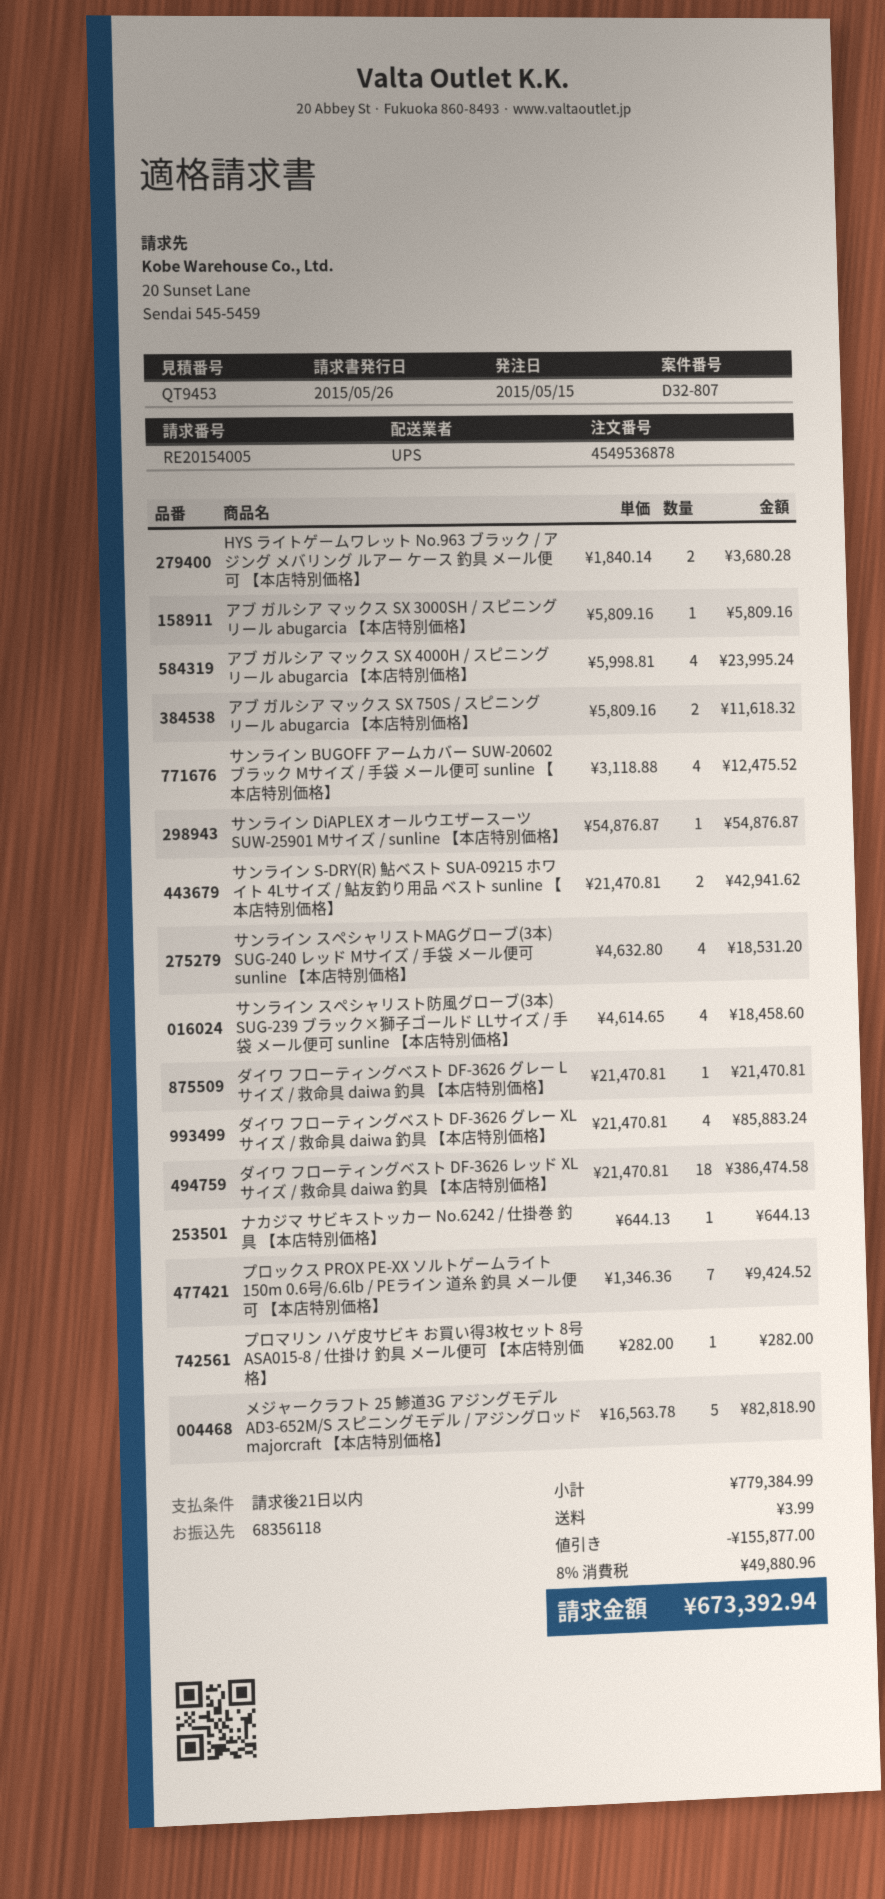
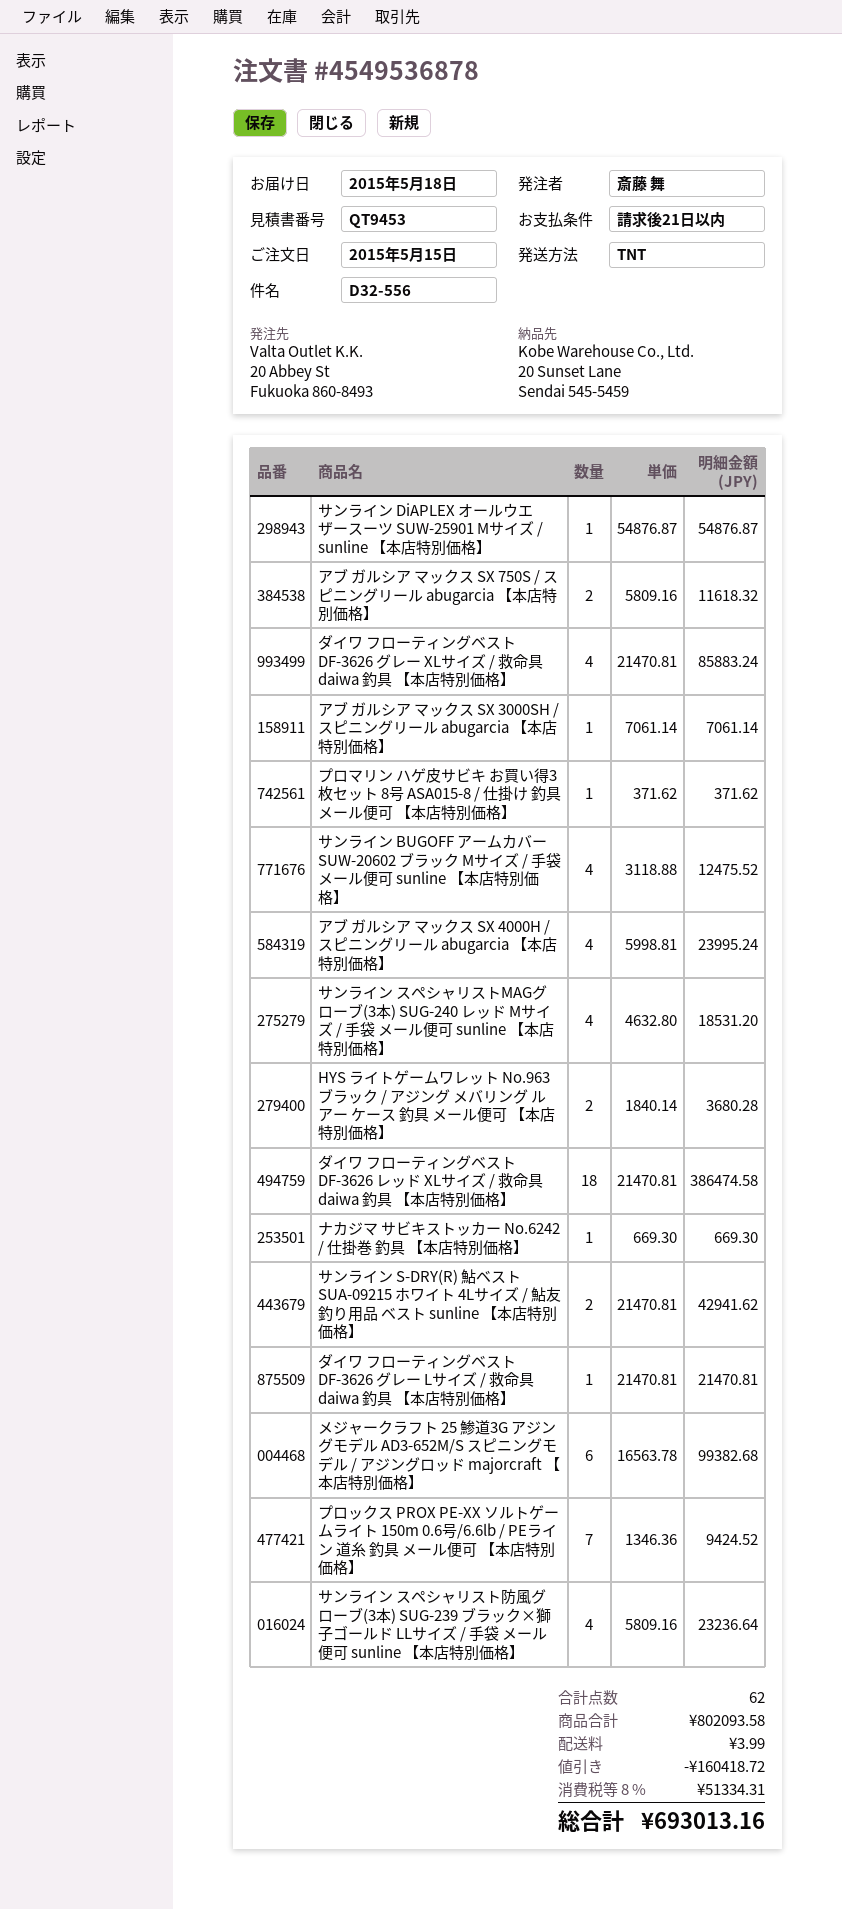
reference: D32-807 -> D32-556
shipping method: UPS -> TNT
アブ ガルシア マックス SX 3000SH / スピニングリール abugarcia 【本店特別価格】: 1 x 5809.16 = 5809.16 -> 1 x 7061.14 = 7061.14
サンライン スペシャリスト防風グローブ(3本) SUG-239 ブラック×獅子ゴールド LLサイズ / 手袋 メール便可 sunline 【本店特別価格】: 4 x 4614.65 = 18458.60 -> 4 x 5809.16 = 23236.64
ナカジマ サビキストッカー No.6242 / 仕掛巻 釣具 【本店特別価格】: 1 x 644.13 = 644.13 -> 1 x 669.30 = 669.30
プロマリン ハゲ皮サビキ お買い得3枚セット 8号 ASA015-8 / 仕掛け 釣具 メール便可 【本店特別価格】: 1 x 282.00 = 282.00 -> 1 x 371.62 = 371.62
メジャークラフト 25 鯵道3G アジングモデル AD3-652M/S スピニングモデル / アジングロッド majorcraft 【本店特別価格】: 5 x 16563.78 = 82818.90 -> 6 x 16563.78 = 99382.68
subtotal: 779384.99 -> 802093.58
discount: 155877.00 -> 160418.72
tax: 8% = 49880.96 -> 8% = 51334.31
total: 673392.94 -> 693013.16

